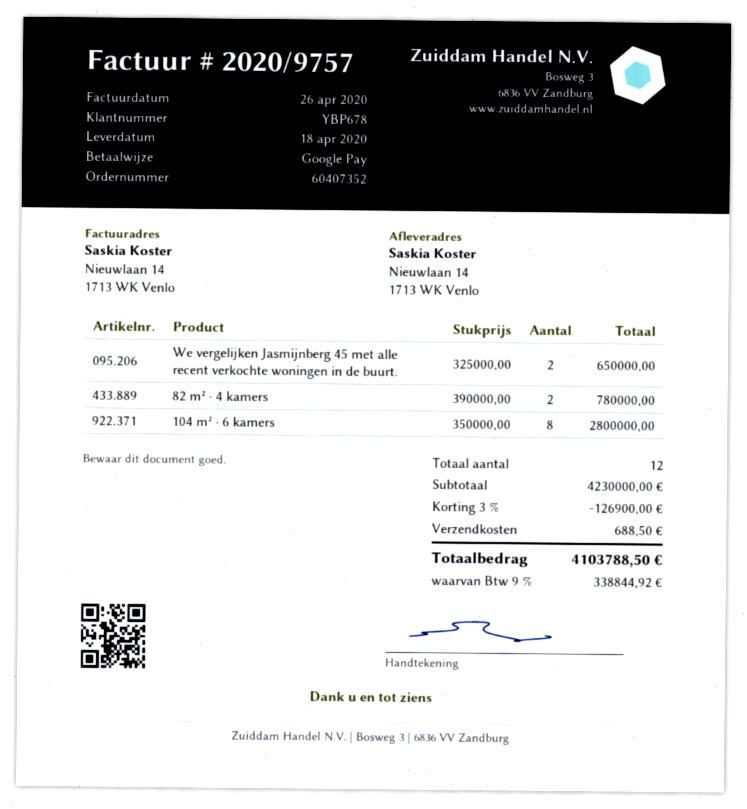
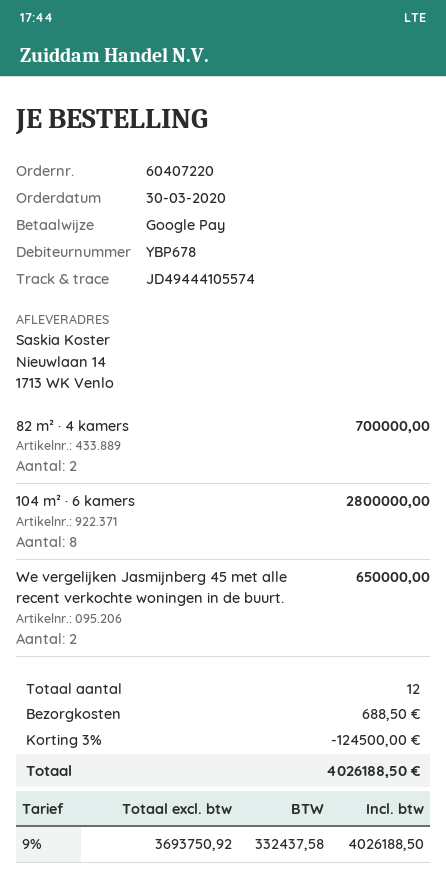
order number: 60407352 -> 60407220
82 m² · 4 kamers: 2 for 780000.00 -> 2 for 700000.00
discount: 3% = 126900.00 -> 3% = 124500.00
tax: 9% = 338844.92 -> 9% = 332437.58
total: 4103788.50 -> 4026188.50

